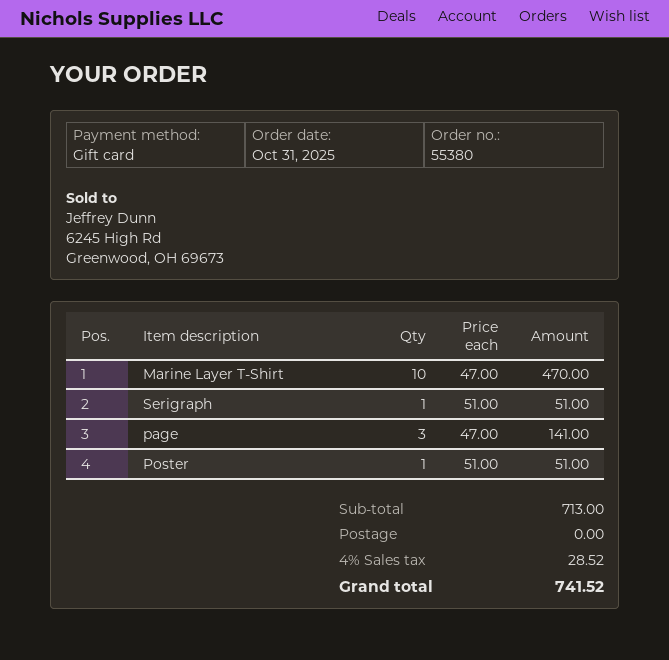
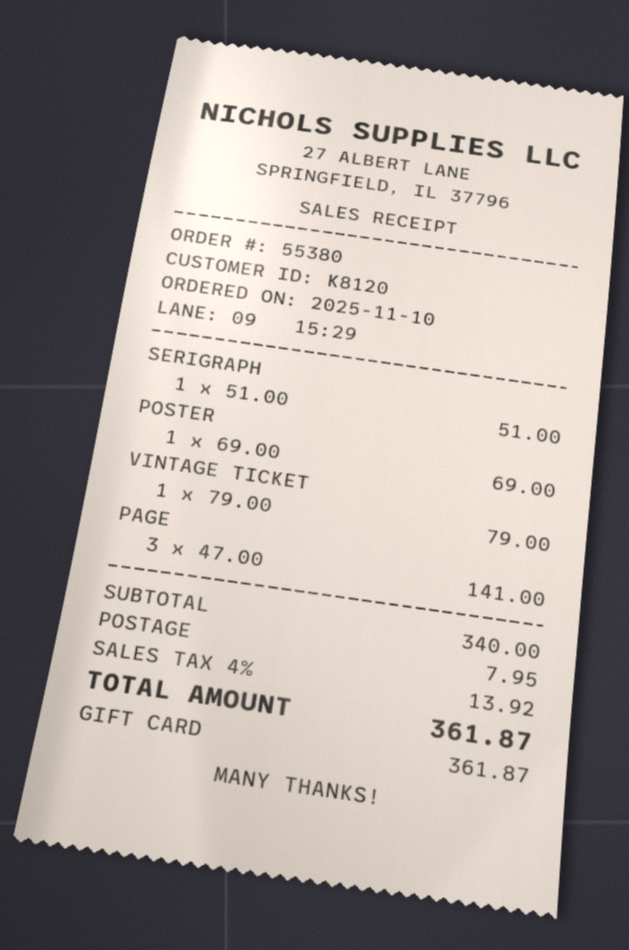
order date: 2025-10-31 -> 2025-11-10
Marine Layer T-Shirt: 10 x 47.00 = 470.00 -> none
Poster: 1 x 51.00 = 51.00 -> 1 x 69.00 = 69.00
VINTAGE TICKET: none -> 1 x 79.00 = 79.00
subtotal: 713.00 -> 340.00
shipping: 0.00 -> 7.95
tax: 4% = 28.52 -> 4% = 13.92
total: 741.52 -> 361.87

